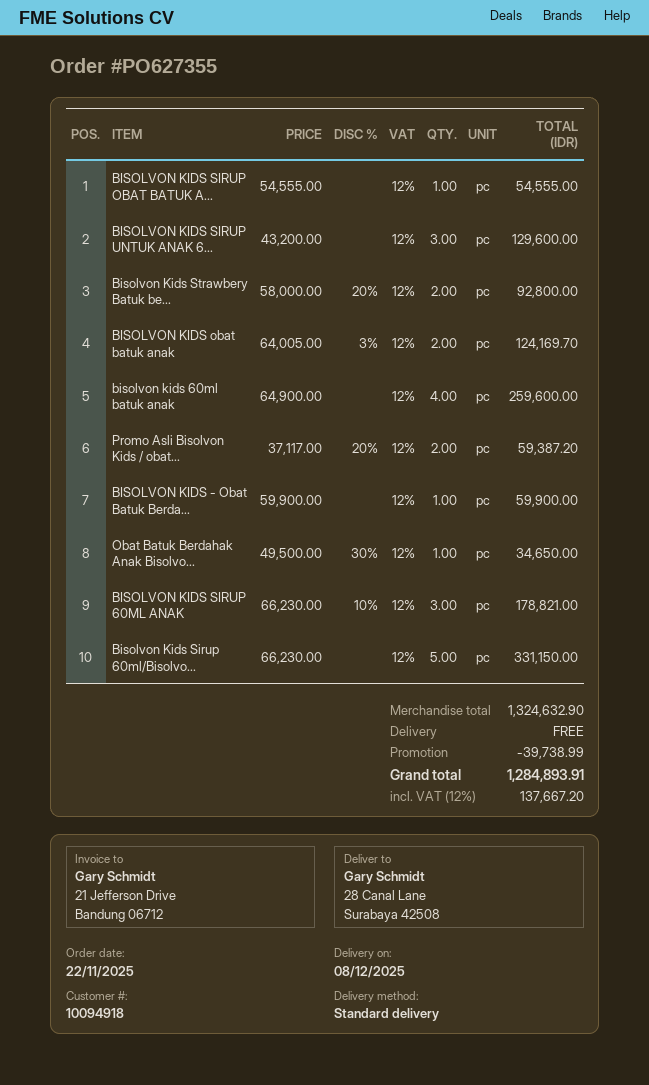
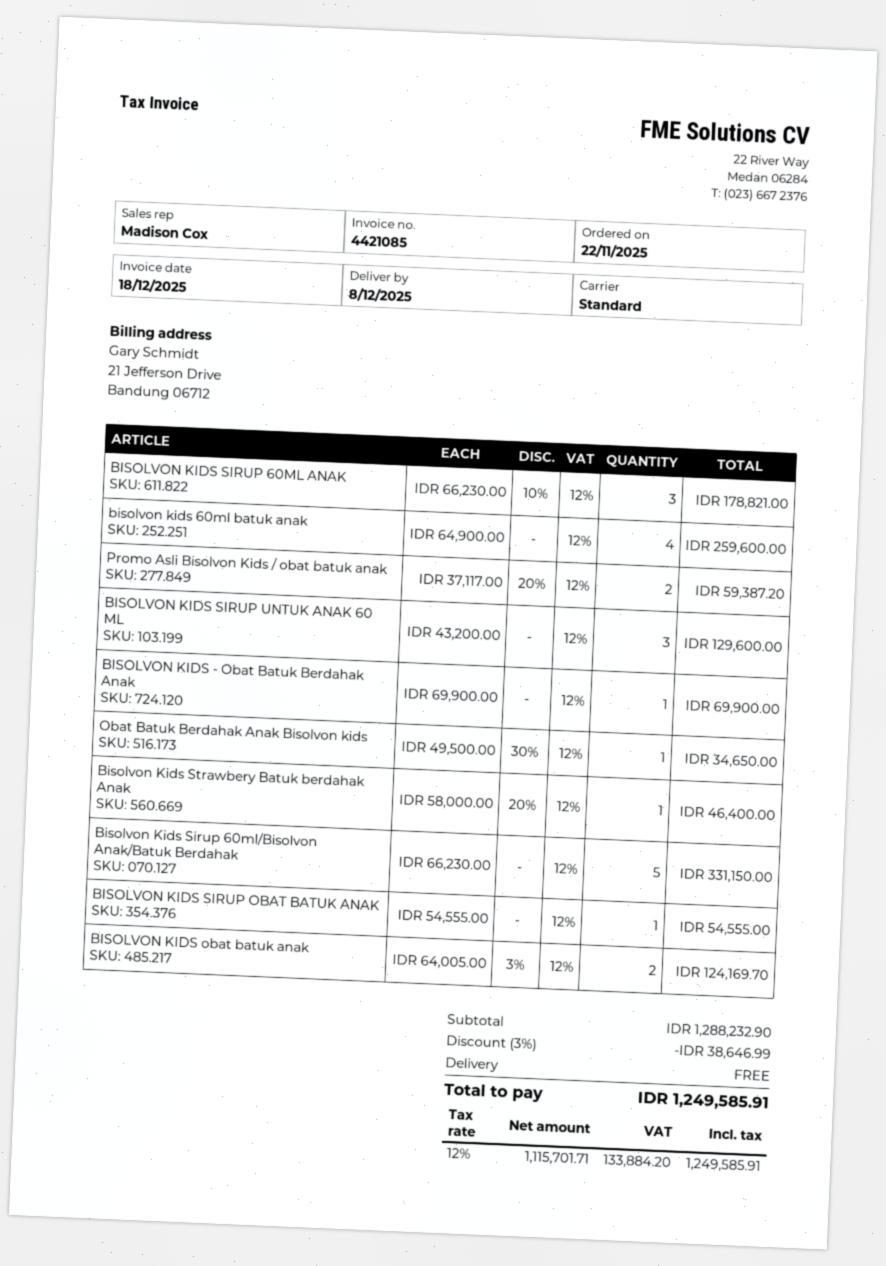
Bisolvon Kids Strawbery Batuk be...: 2 x 58000.00 - 20% = 92800.00 -> 1 x 58000.00 - 20% = 46400.00
BISOLVON KIDS - Obat Batuk Berda...: 1 x 59900.00 = 59900.00 -> 1 x 69900.00 = 69900.00
subtotal: 1324632.90 -> 1288232.90
discount: 39738.99 -> 38646.99
tax: 12% = 137667.20 -> 12% = 133884.20
total: 1284893.91 -> 1249585.91

